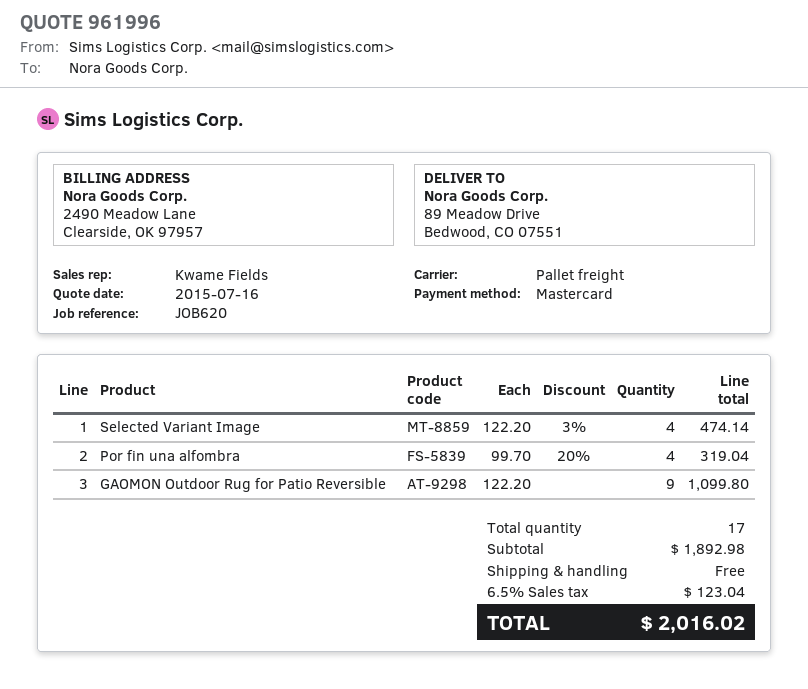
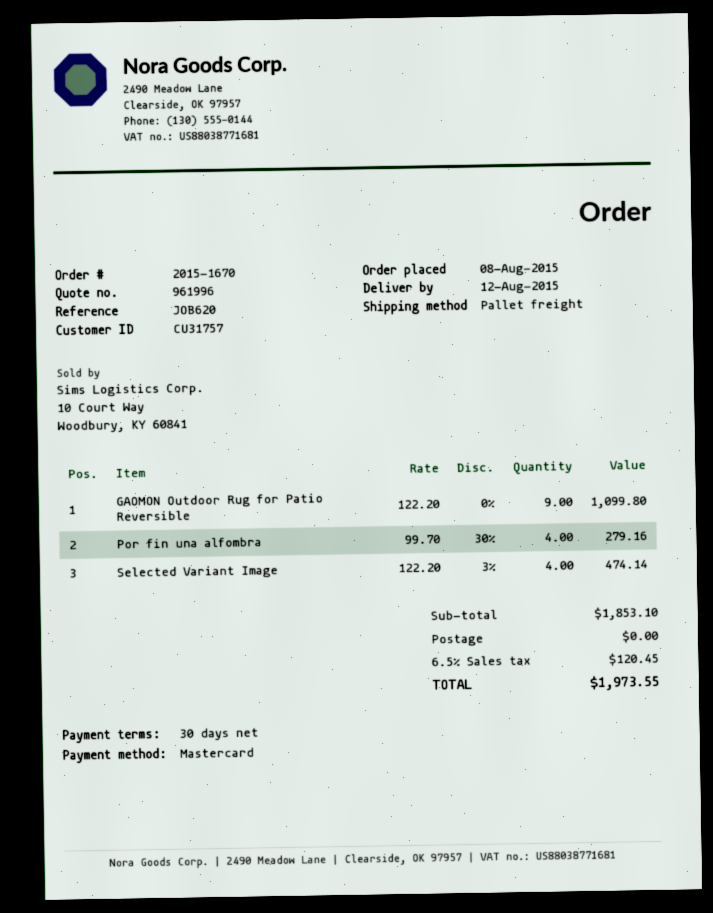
Por fin una alfombra: 4 x 99.70 - 20% = 319.04 -> 4 x 99.70 - 30% = 279.16
subtotal: 1892.98 -> 1853.10
tax: 6.5% = 123.04 -> 6.5% = 120.45
total: 2016.02 -> 1973.55

